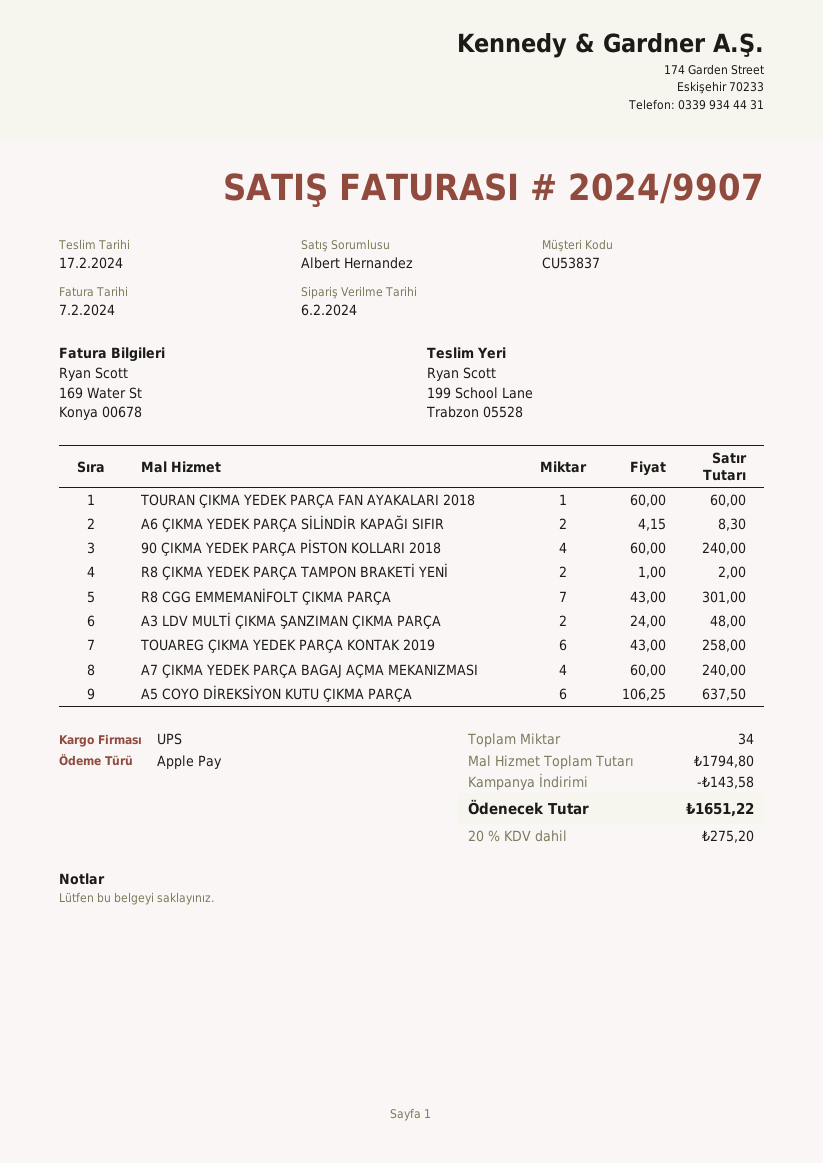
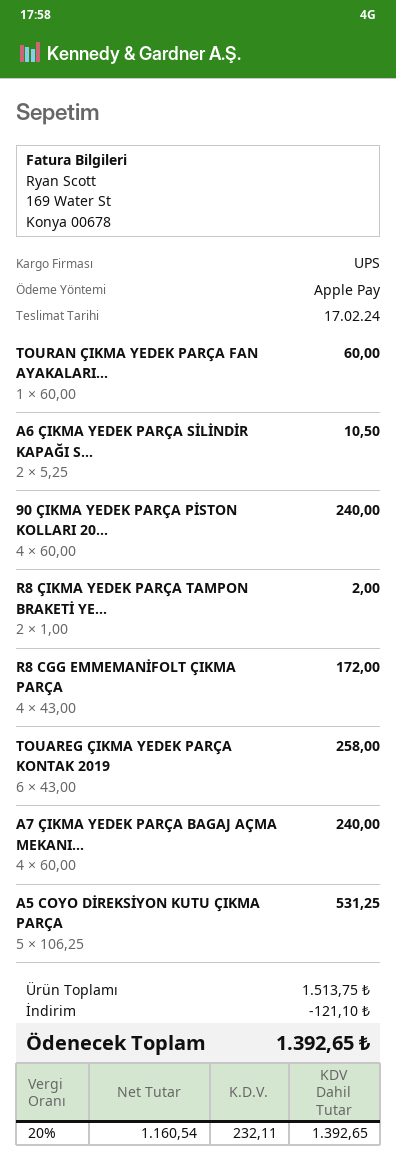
A6 ÇIKMA YEDEK PARÇA SİLİNDİR KAPAĞI SIFIR: 2 x 4.15 = 8.30 -> 2 x 5.25 = 10.50
R8 CGG EMMEMANİFOLT ÇIKMA PARÇA: 7 x 43.00 = 301.00 -> 4 x 43.00 = 172.00
A3 LDV MULTİ ÇIKMA ŞANZIMAN ÇIKMA PARÇA: 2 x 24.00 = 48.00 -> none
A5 COYO DİREKSİYON KUTU ÇIKMA PARÇA: 6 x 106.25 = 637.50 -> 5 x 106.25 = 531.25
subtotal: 1794.80 -> 1513.75
discount: 143.58 -> 121.10
tax: 20% = 275.20 -> 20% = 232.11
total: 1651.22 -> 1392.65

